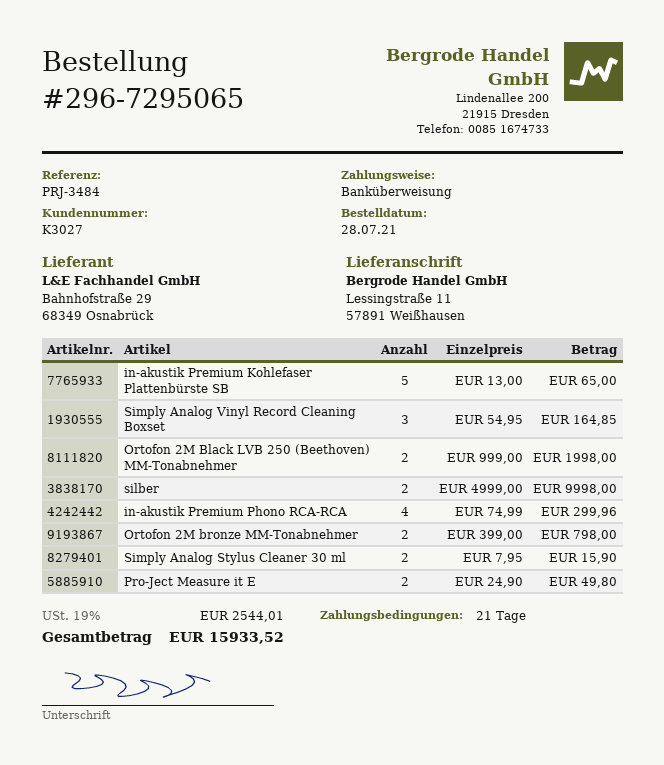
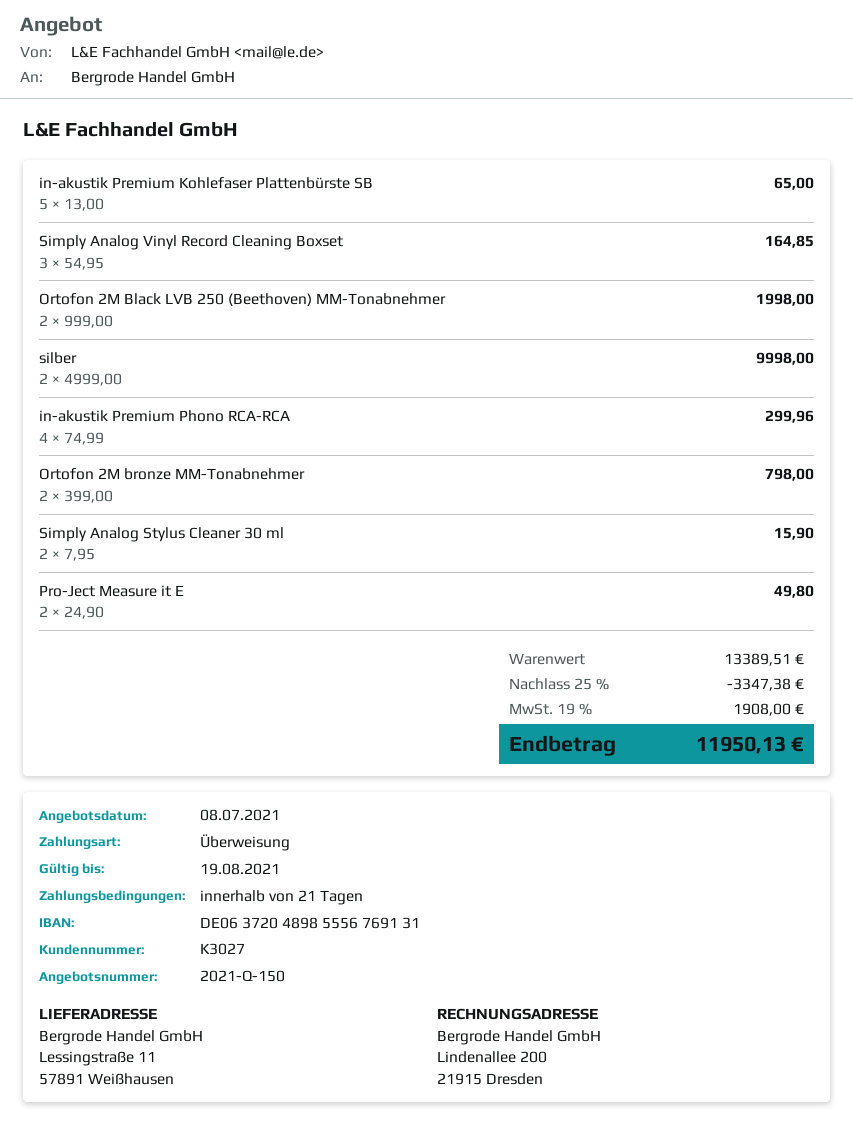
discount: none -> 25% = 3347.38
tax: 19% = 2544.01 -> 19% = 1908.00
total: 15933.52 -> 11950.13

